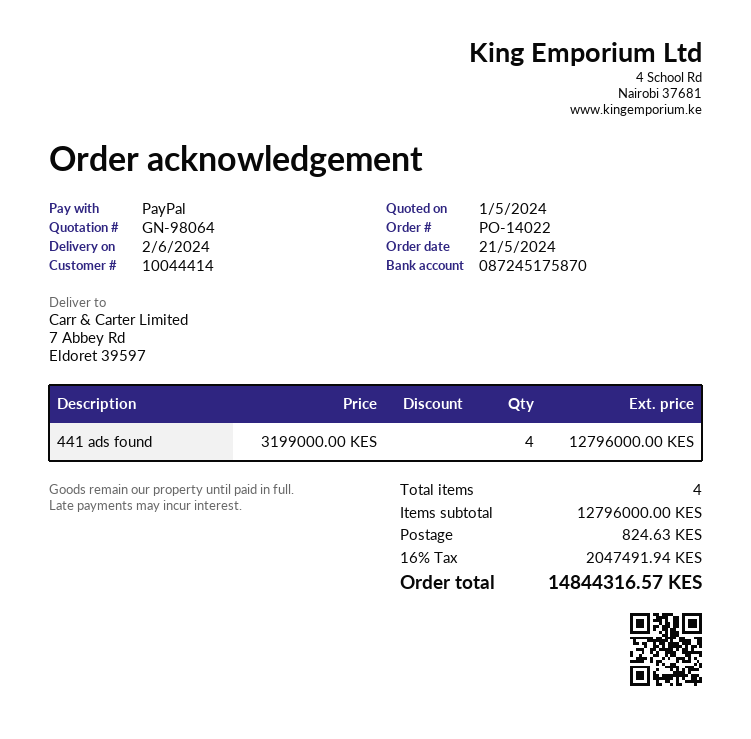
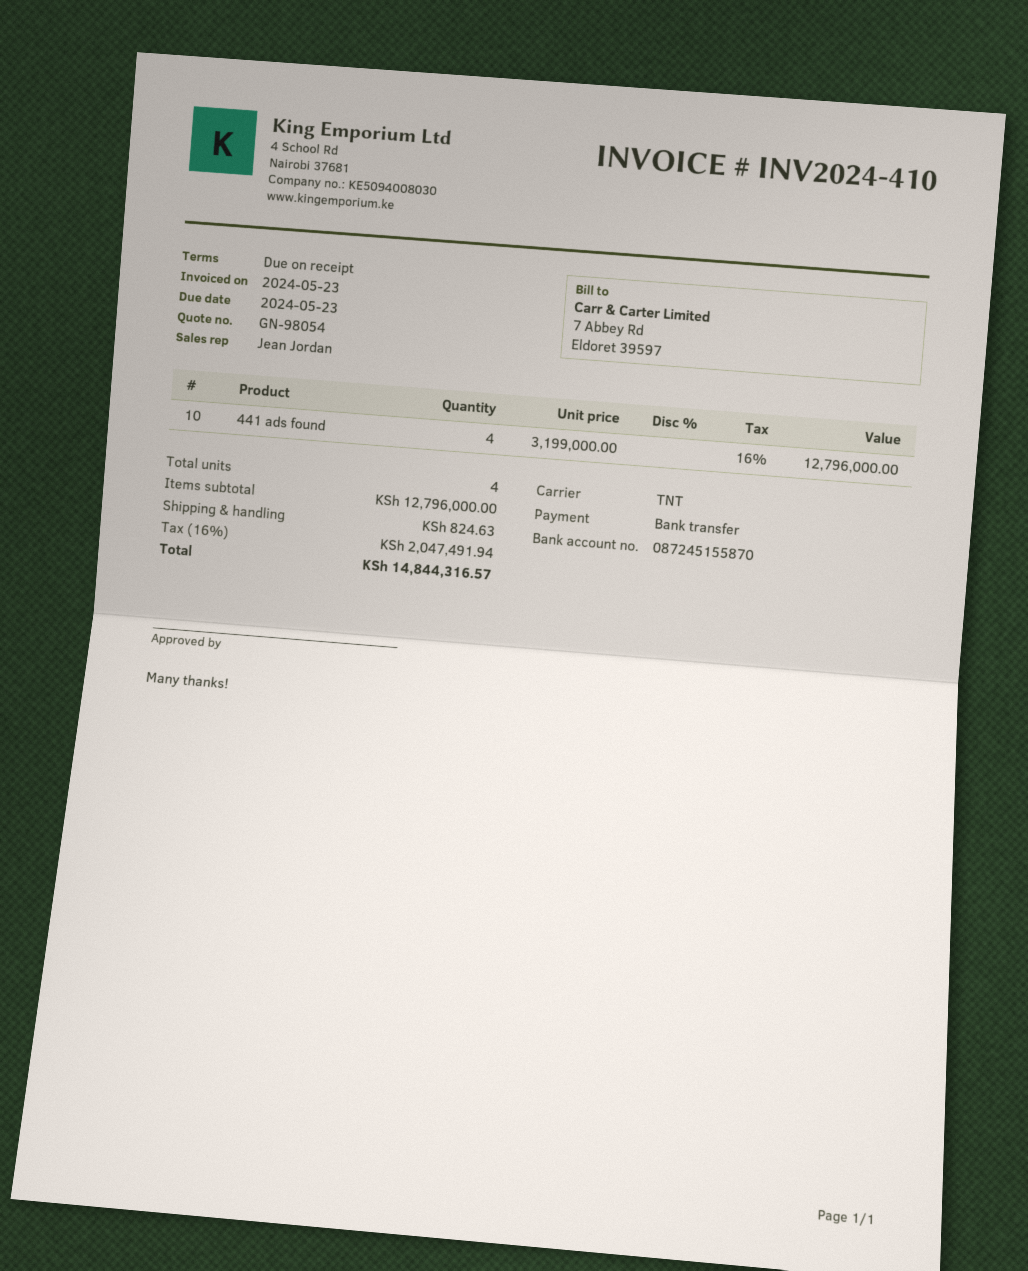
quote number: GN-98064 -> GN-98054
payment method: PayPal -> bank transfer
bank account: 087245175870 -> 087245155870

